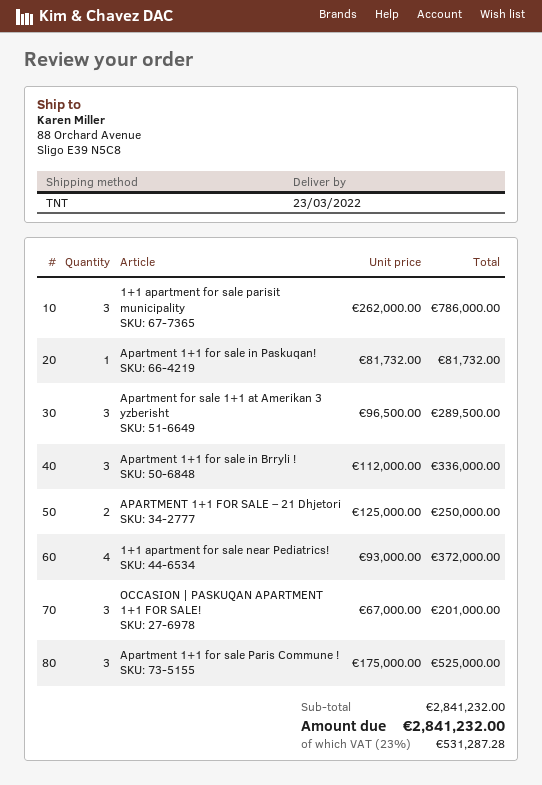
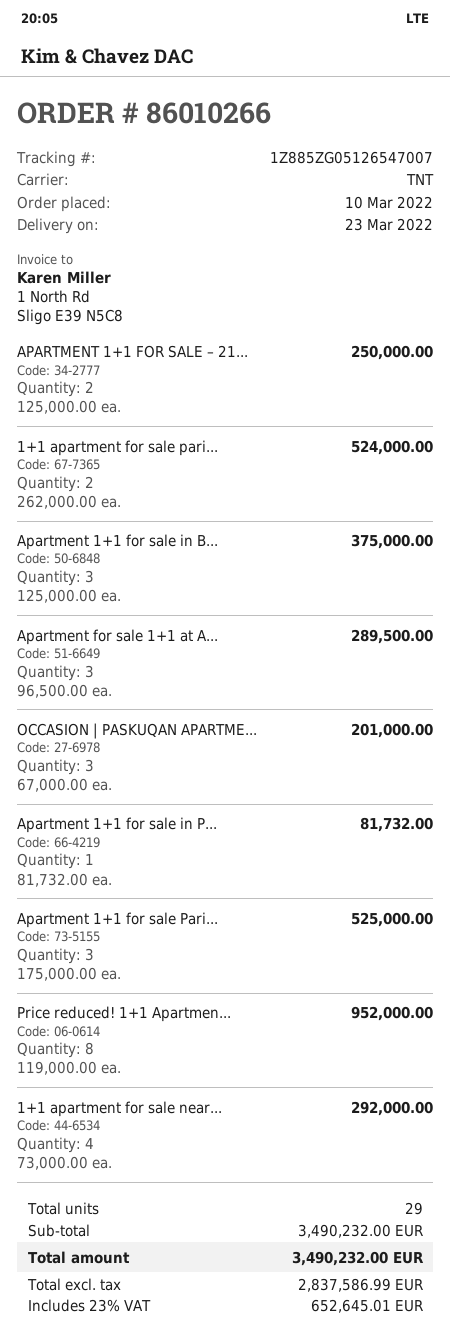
1+1 apartment for sale parisit municipality: 3 x 262000.00 = 786000.00 -> 2 x 262000.00 = 524000.00
Apartment 1+1 for sale in Brryli !: 3 x 112000.00 = 336000.00 -> 3 x 125000.00 = 375000.00
1+1 apartment for sale near Pediatrics!: 4 x 93000.00 = 372000.00 -> 4 x 73000.00 = 292000.00
Price reduced! 1+1 Apartmen...: none -> 8 x 119000.00 = 952000.00
subtotal: 2841232.00 -> 3490232.00
tax: 23% = 531287.28 -> 23% = 652645.01
total: 2841232.00 -> 3490232.00

